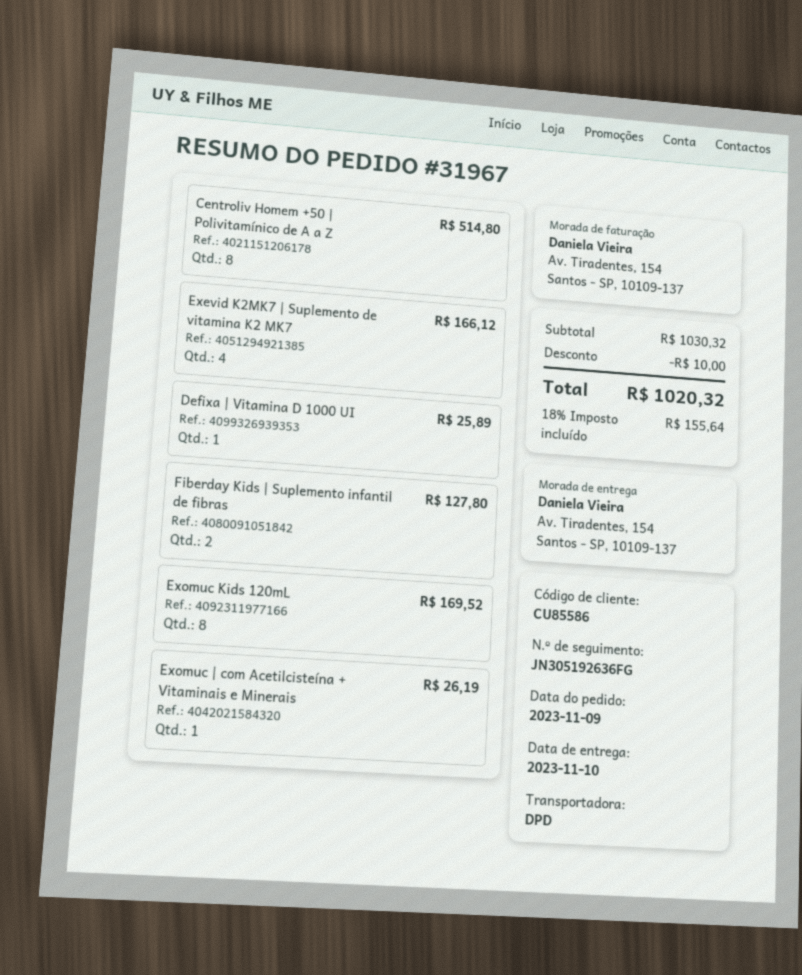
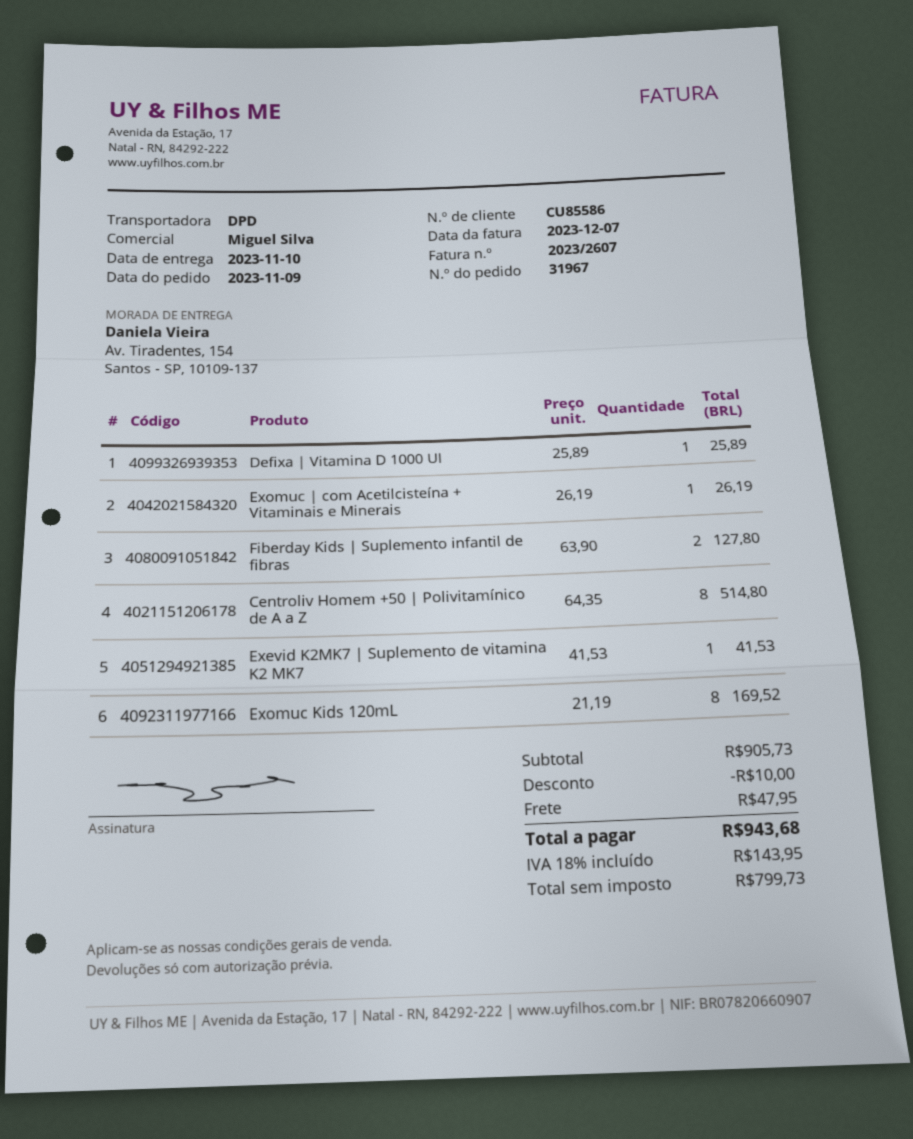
Exevid K2MK7 | Suplemento de vitamina K2 MK7: 4 for 166.12 -> 1 for 41.53
subtotal: 1030.32 -> 905.73
shipping: none -> 47.95
tax: 18% = 155.64 -> 18% = 143.95
total: 1020.32 -> 943.68

